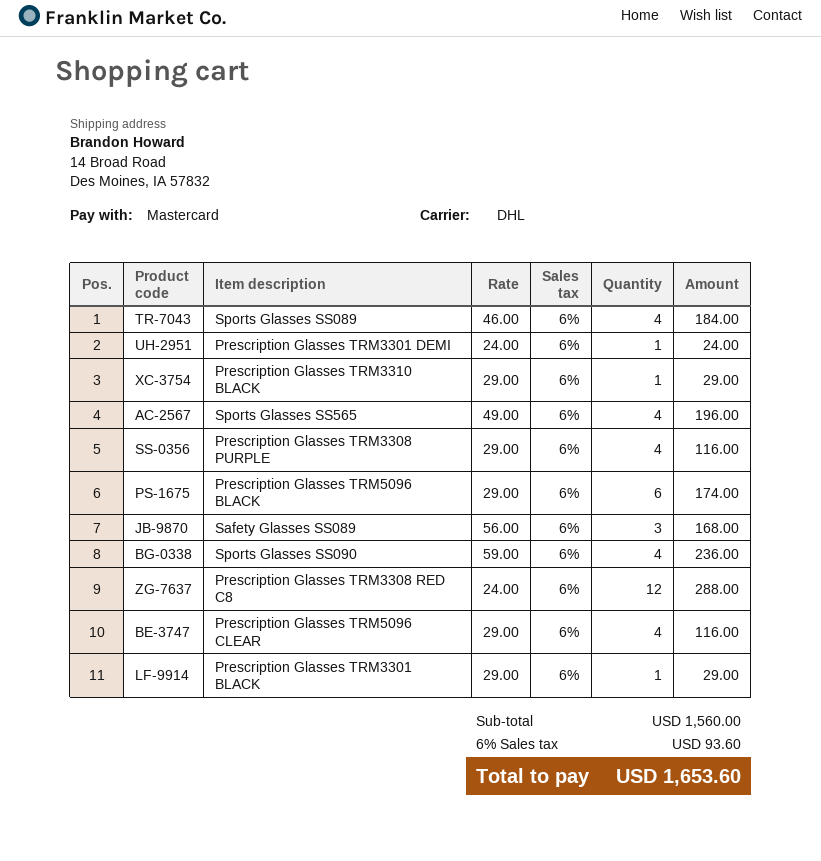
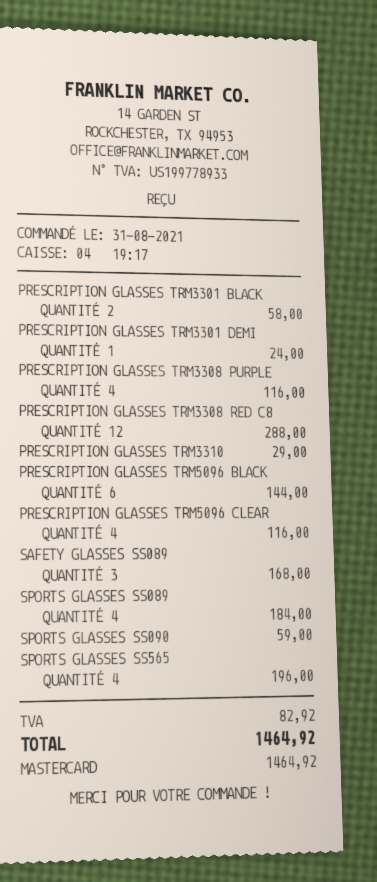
Prescription Glasses TRM5096 BLACK: 6 for 174.00 -> 6 for 144.00
Sports Glasses SS090: 4 for 236.00 -> 1 for 59.00
Prescription Glasses TRM3301 BLACK: 1 for 29.00 -> 2 for 58.00
tax: 93.60 -> 82.92
total: 1653.60 -> 1464.92

